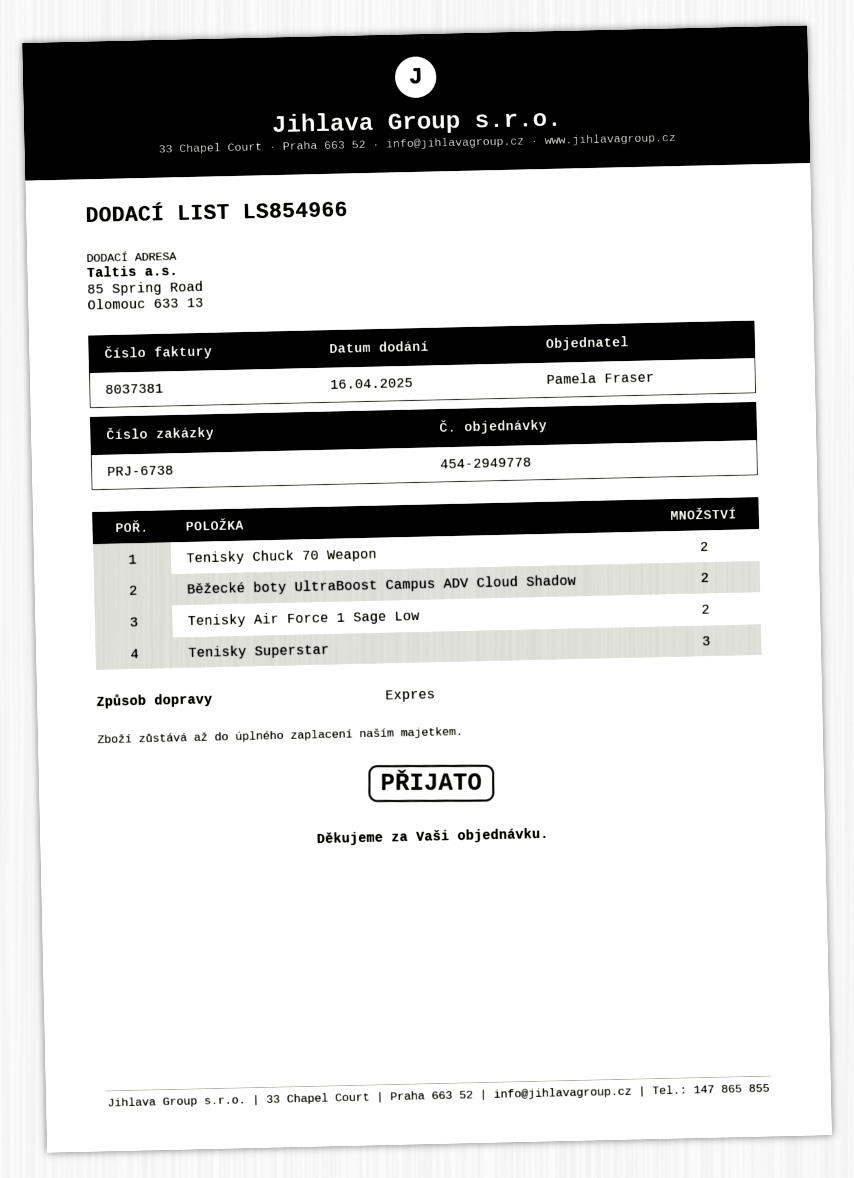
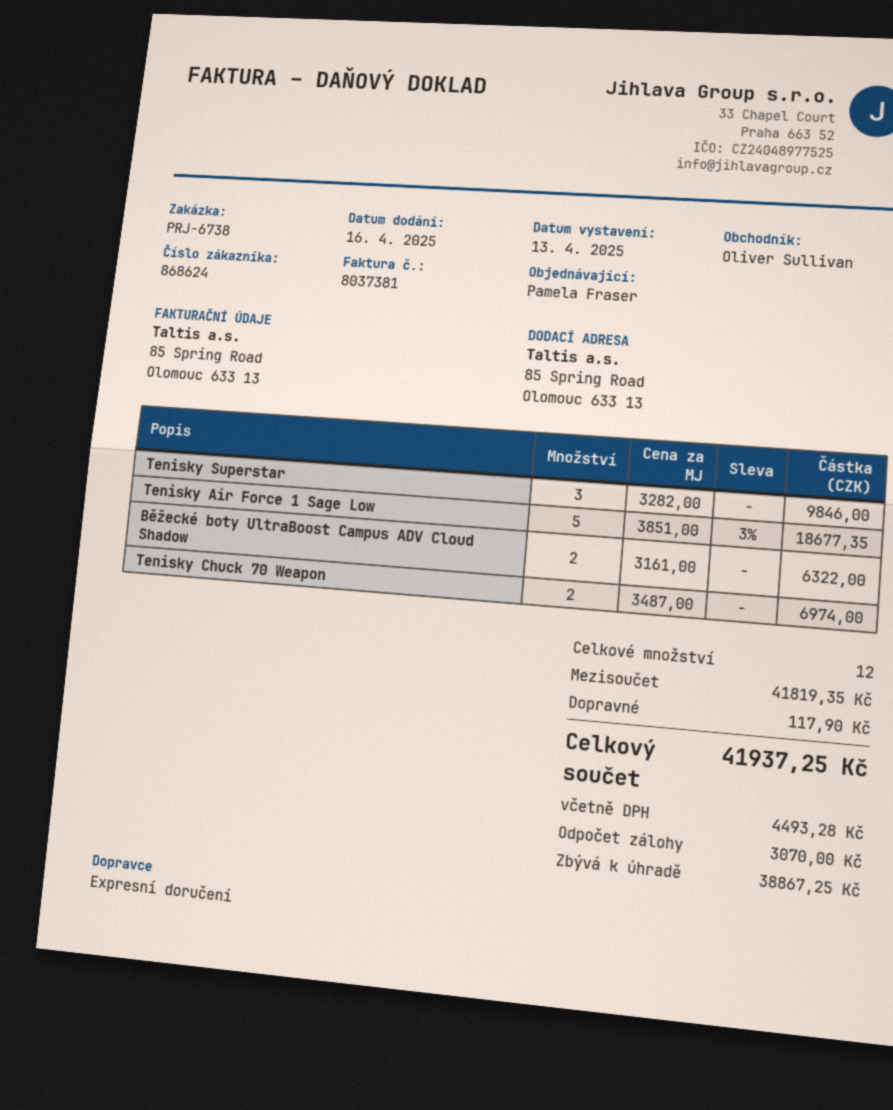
Tenisky Air Force 1 Sage Low: 2 -> 5

